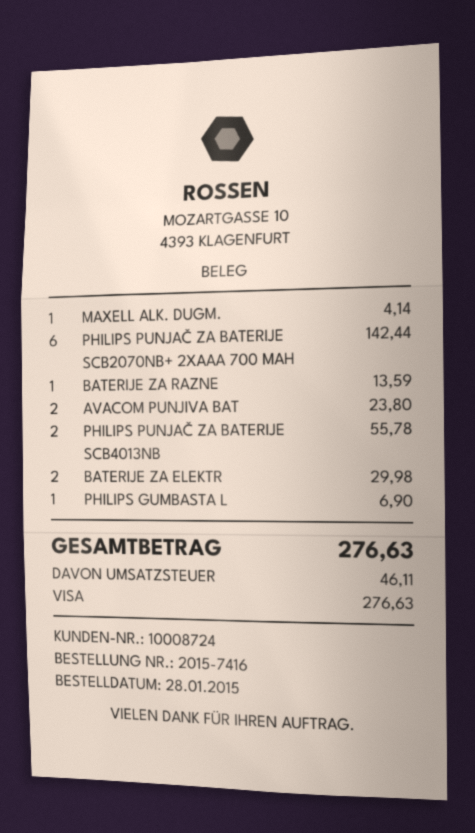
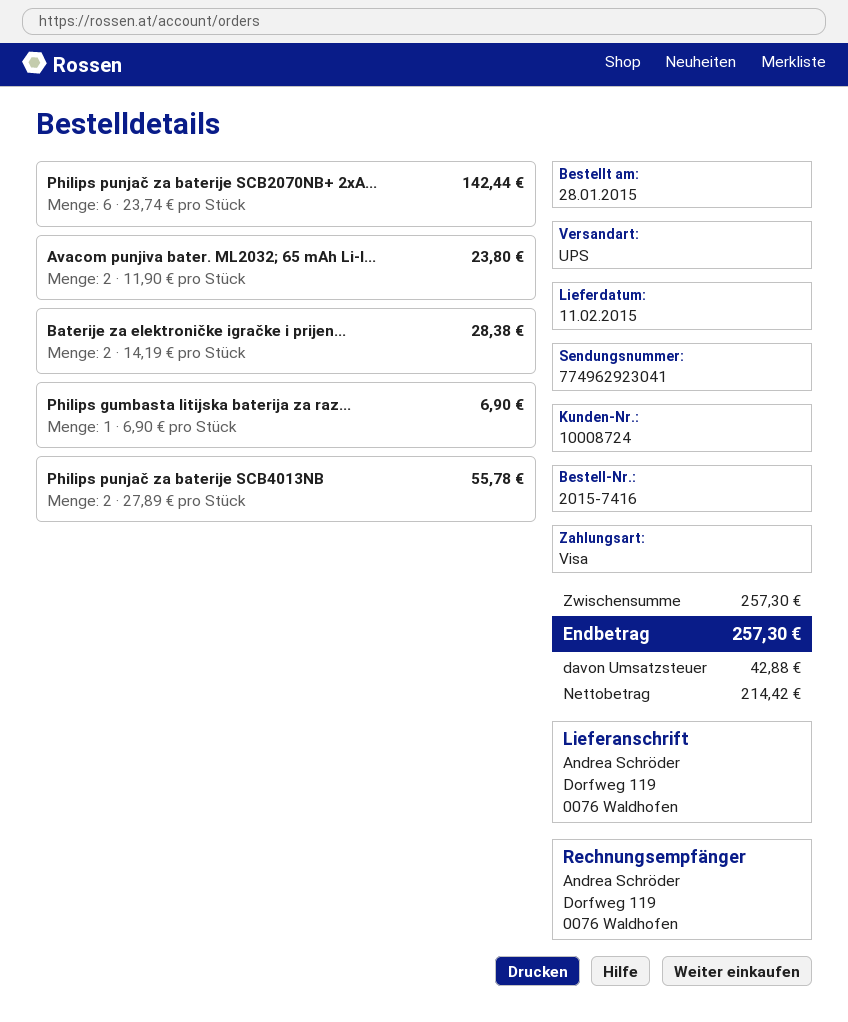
MAXELL ALK. DUGM.: 1 for 4.14 -> none
BATERIJE ZA RAZNE: 1 for 13.59 -> none
BATERIJE ZA ELEKTR: 2 for 29.98 -> 2 for 28.38
tax: 46.11 -> 42.88
total: 276.63 -> 257.30

